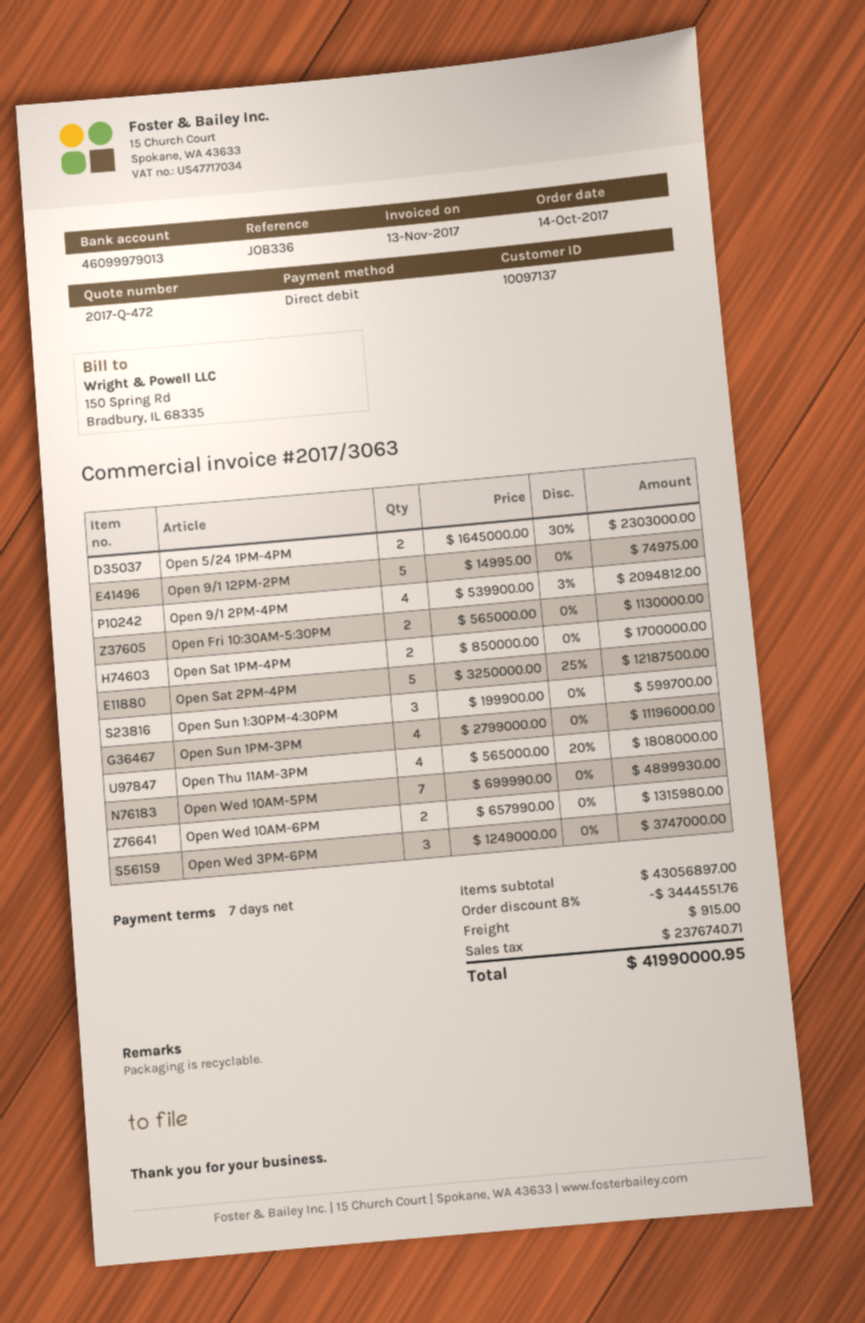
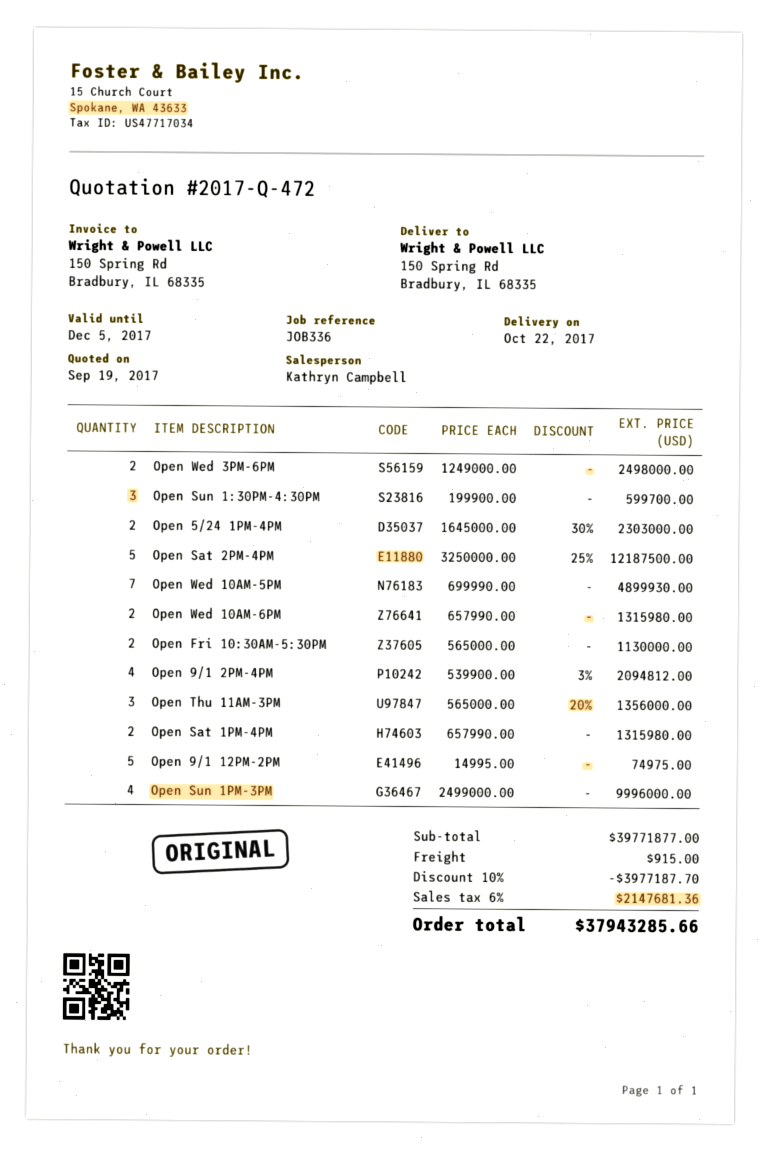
Open Sat 1PM-4PM: 2 x 850000.00 = 1700000.00 -> 2 x 657990.00 = 1315980.00
Open Sun 1PM-3PM: 4 x 2799000.00 = 11196000.00 -> 4 x 2499000.00 = 9996000.00
Open Thu 11AM-3PM: 4 x 565000.00 - 20% = 1808000.00 -> 3 x 565000.00 - 20% = 1356000.00
Open Wed 3PM-6PM: 3 x 1249000.00 = 3747000.00 -> 2 x 1249000.00 = 2498000.00
subtotal: 43056897.00 -> 39771877.00
discount: 8% = 3444551.76 -> 10% = 3977187.70
tax: 2376740.71 -> 2147681.36
total: 41990000.95 -> 37943285.66

